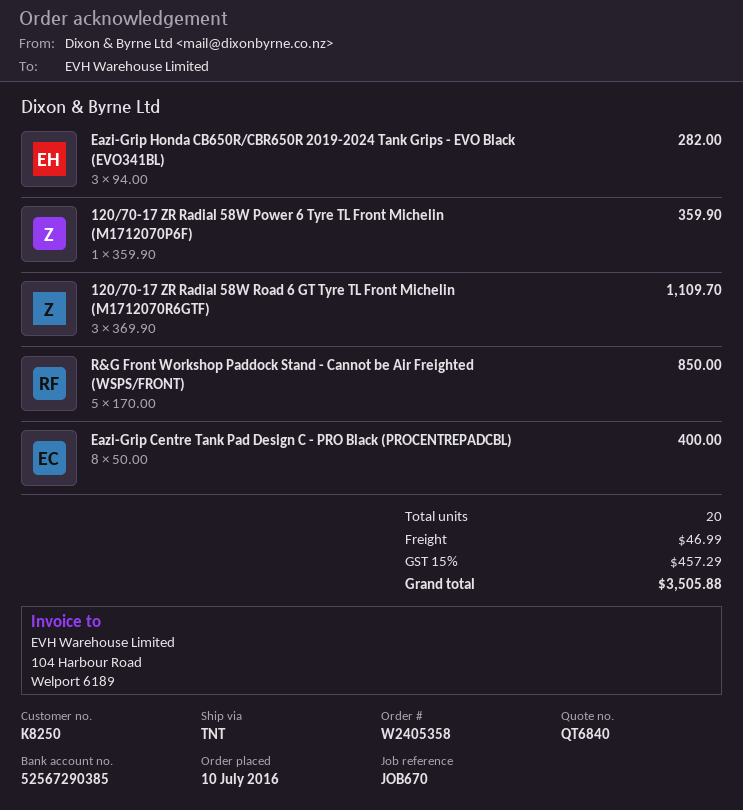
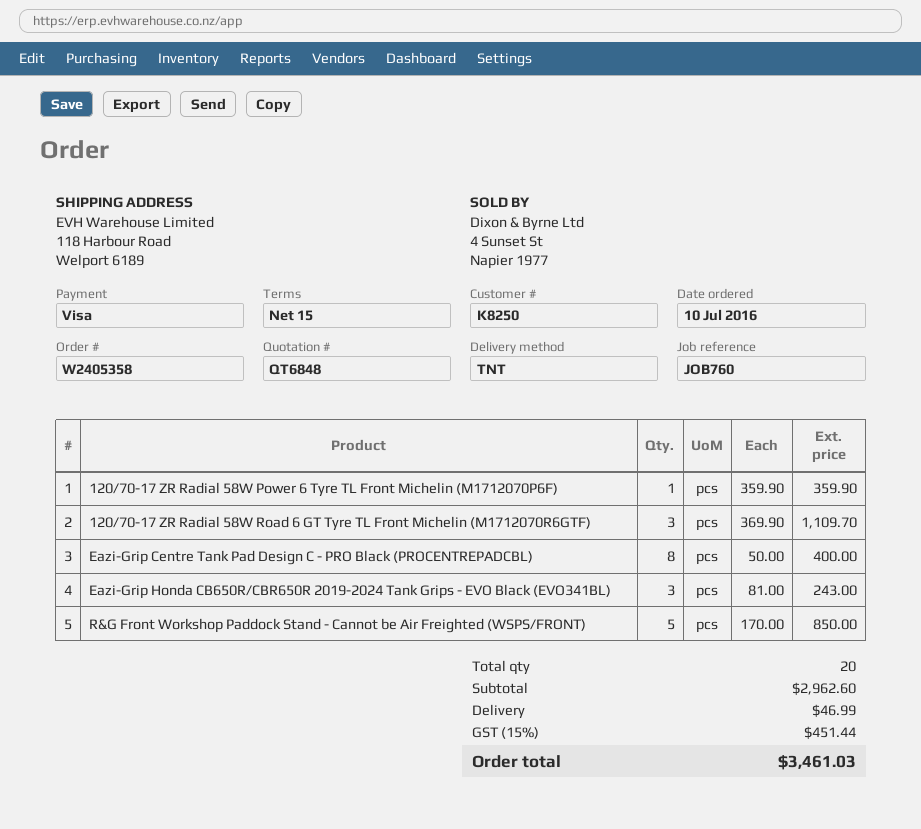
quote number: QT6840 -> QT6848
reference: JOB670 -> JOB760
Eazi-Grip Honda CB650R/CBR650R 2019-2024 Tank Grips - EVO Black (EVO341BL): 3 x 94.00 = 282.00 -> 3 x 81.00 = 243.00
tax: 15% = 457.29 -> 15% = 451.44
total: 3505.88 -> 3461.03

